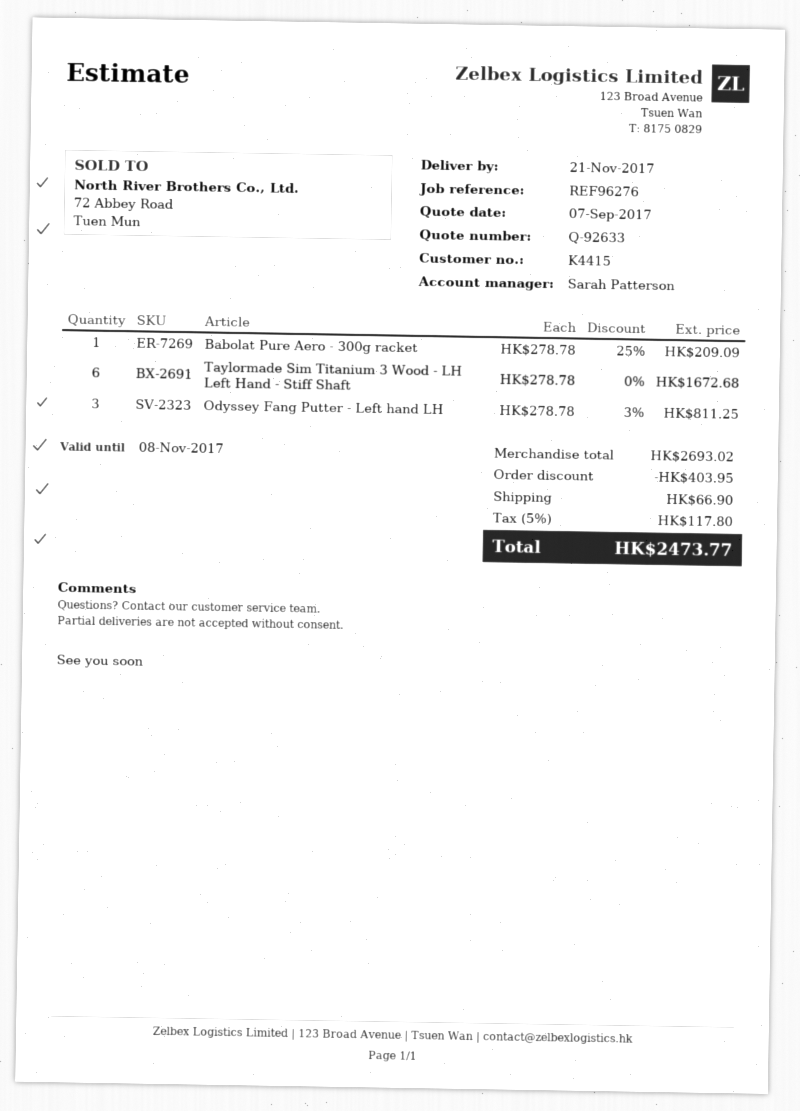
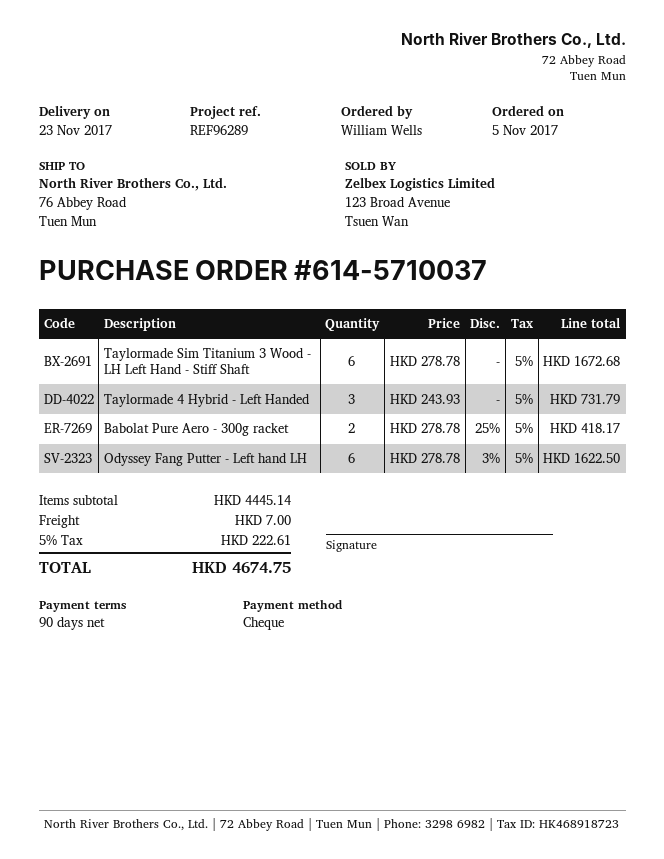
delivery date: 2017-11-21 -> 2017-11-23
reference: REF96276 -> REF96289
Babolat Pure Aero - 300g racket: 1 x 278.78 - 25% = 209.09 -> 2 x 278.78 - 25% = 418.17
Odyssey Fang Putter - Left hand LH: 3 x 278.78 - 3% = 811.25 -> 6 x 278.78 - 3% = 1622.50
Taylormade 4 Hybrid - Left Handed: none -> 3 x 243.93 = 731.79
subtotal: 2693.02 -> 4445.14
discount: 403.95 -> none
shipping: 66.90 -> 7.00
tax: 5% = 117.80 -> 5% = 222.61
total: 2473.77 -> 4674.75

